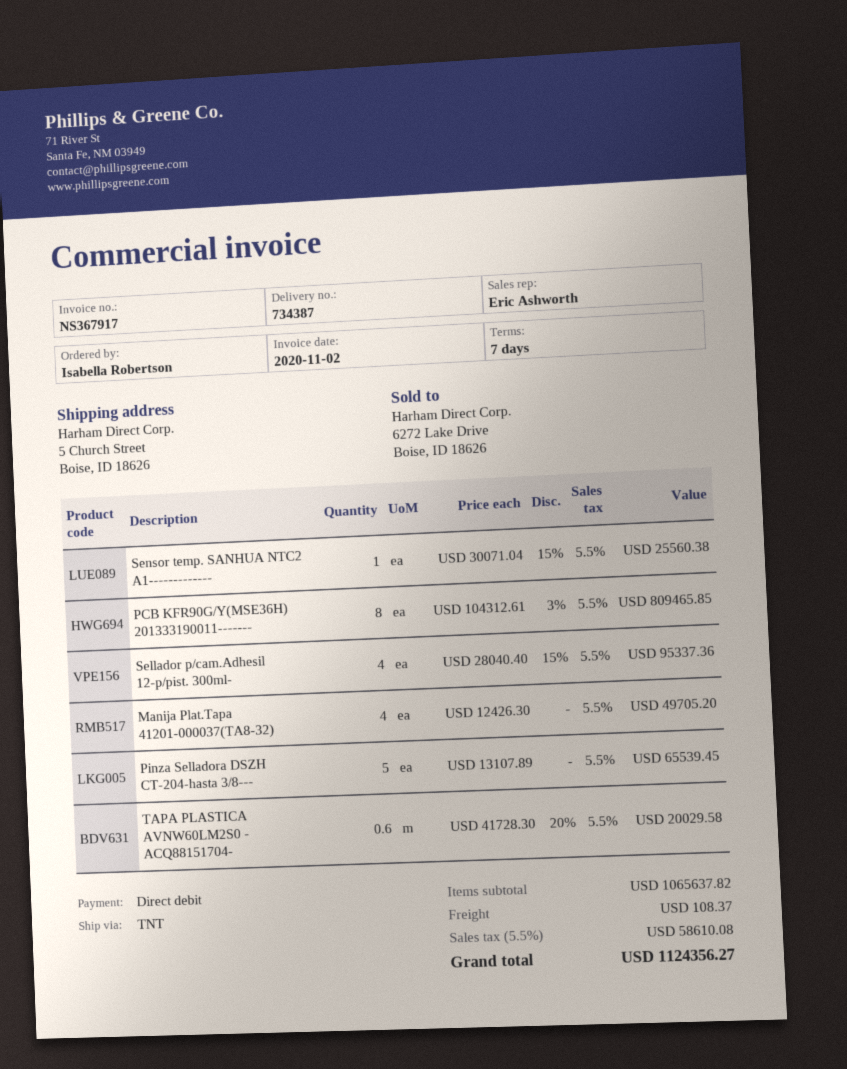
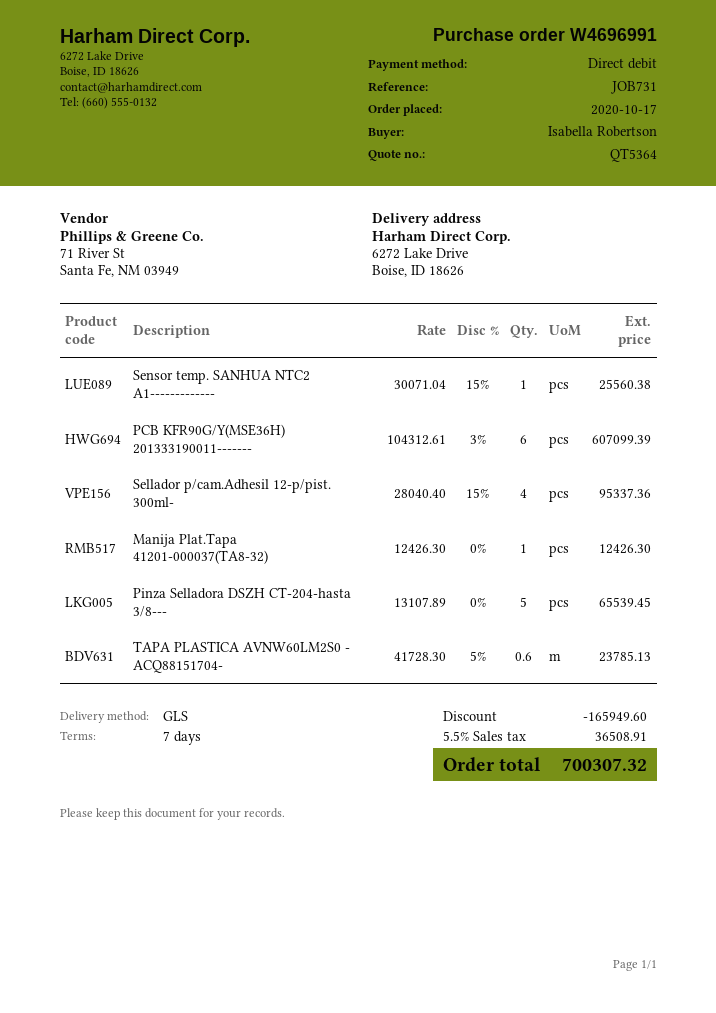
shipping method: TNT -> GLS
ship to: 5 Church Street, Boise, ID 18626 -> 6272 Lake Drive, Boise, ID 18626
PCB KFR90G/Y(MSE36H) 201333190011-------: 8 x 104312.61 - 3% = 809465.85 -> 6 x 104312.61 - 3% = 607099.39
Manija Plat.Tapa 41201-000037(TA8-32): 4 x 12426.30 = 49705.20 -> 1 x 12426.30 = 12426.30
TAPA PLASTICA AVNW60LM2S0 - ACQ88151704-: 0.6 x 41728.30 - 20% = 20029.58 -> 0.6 x 41728.30 - 5% = 23785.13
discount: none -> 165949.60
shipping: 108.37 -> none
tax: 5.5% = 58610.08 -> 5.5% = 36508.91
total: 1124356.27 -> 700307.32

